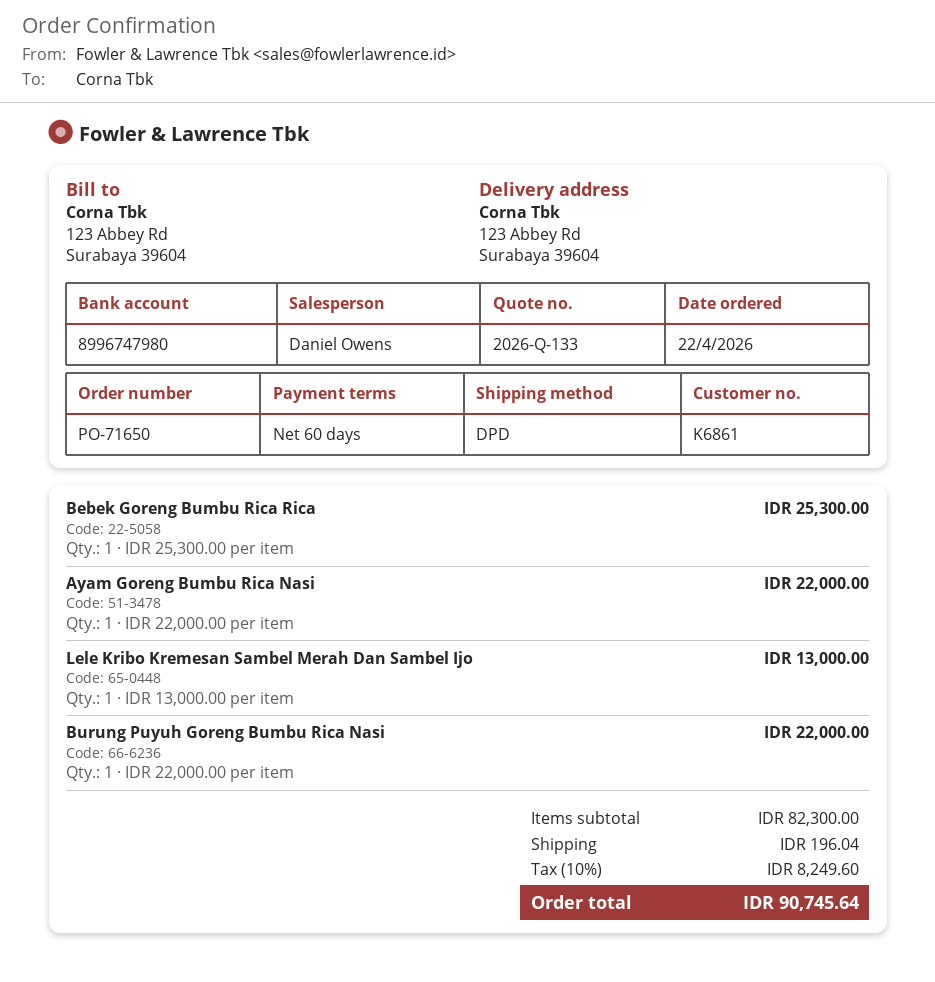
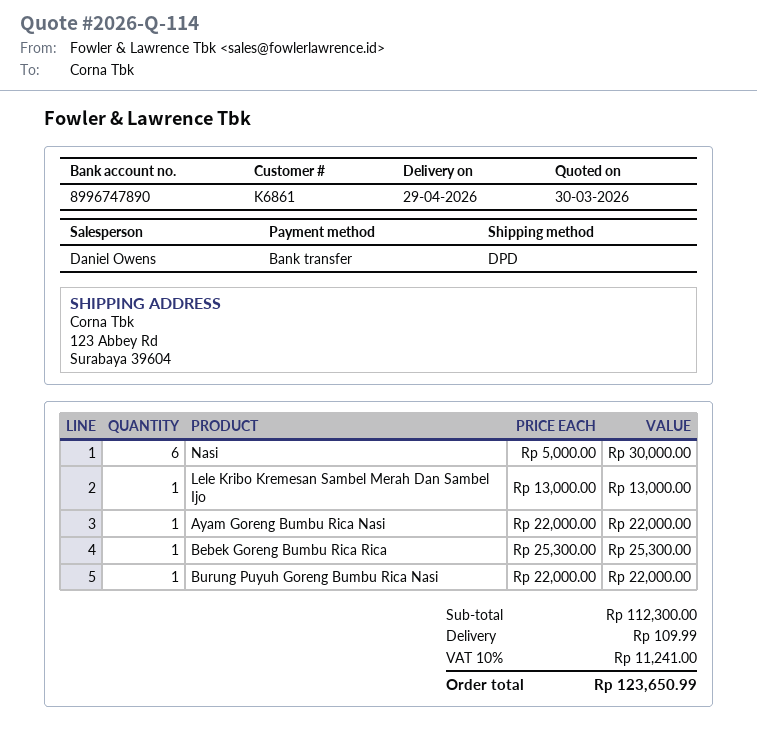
quote number: 2026-Q-133 -> 2026-Q-114
bank account: 8996747980 -> 8996747890
Nasi: none -> 6 x 5000.00 = 30000.00
subtotal: 82300.00 -> 112300.00
shipping: 196.04 -> 109.99
tax: 10% = 8249.60 -> 10% = 11241.00
total: 90745.64 -> 123650.99

